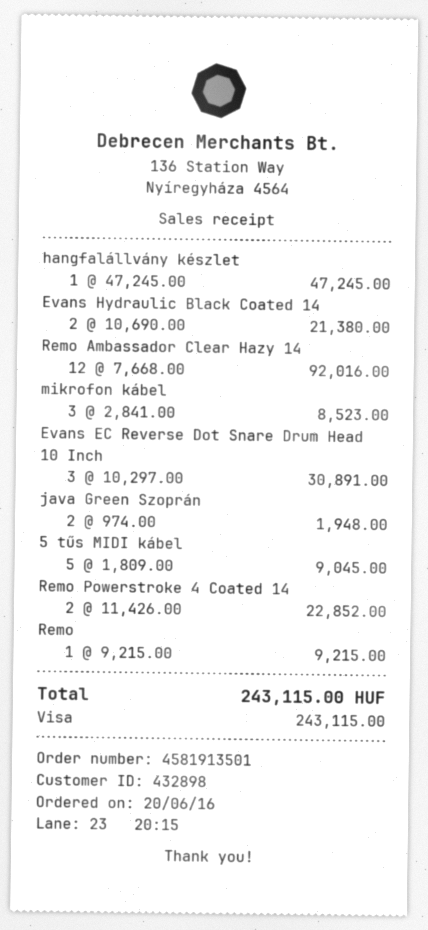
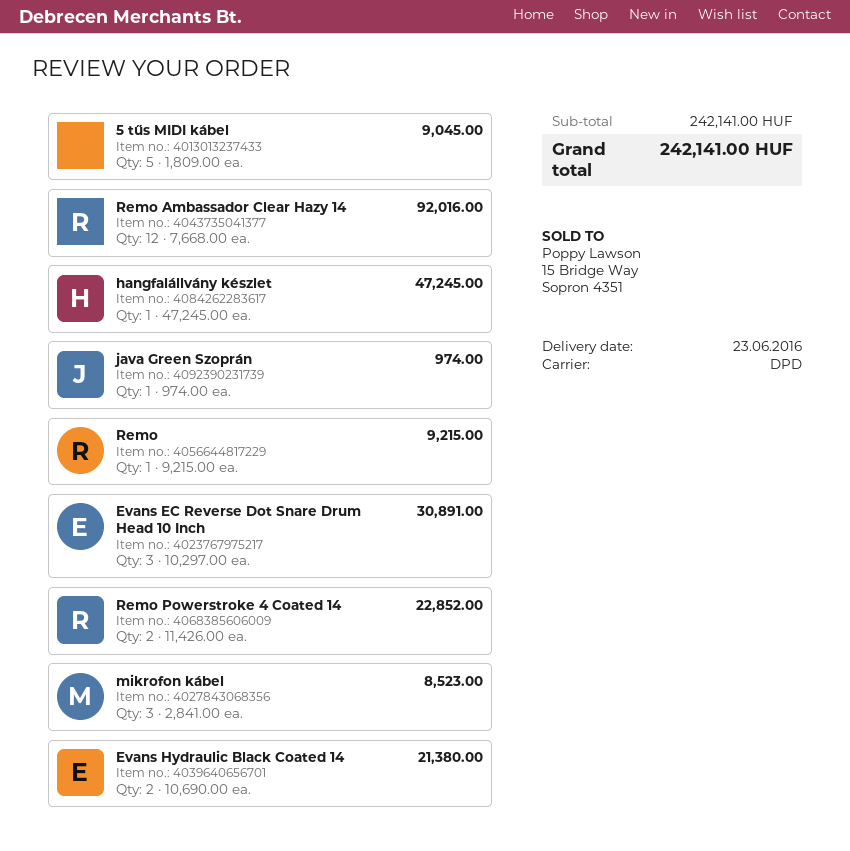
java Green Szoprán: 2 x 974.00 = 1948.00 -> 1 x 974.00 = 974.00
total: 243115.00 -> 242141.00

